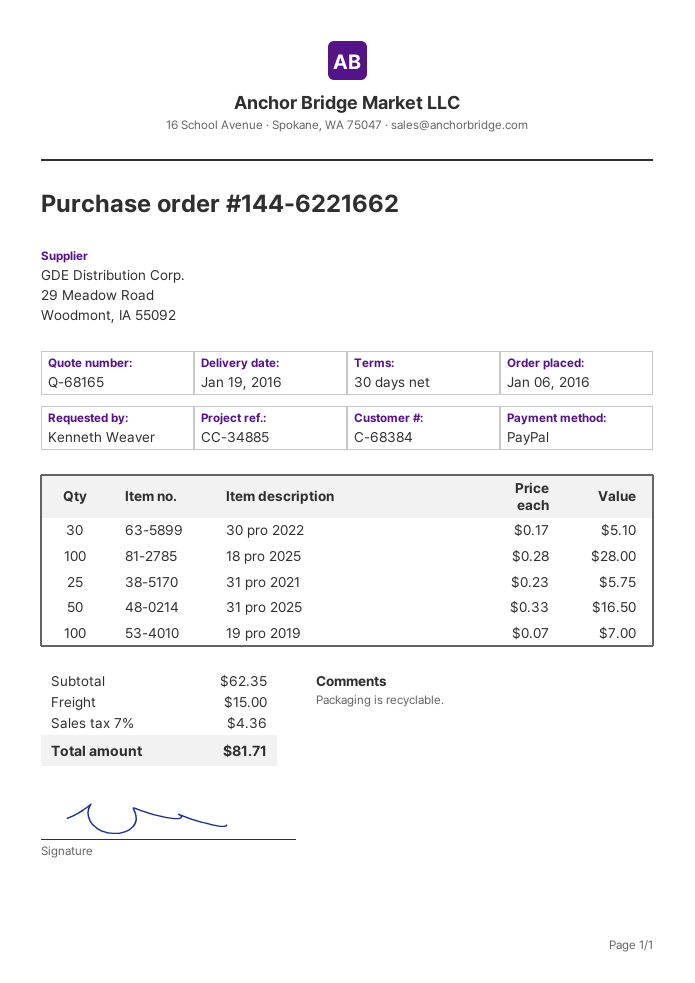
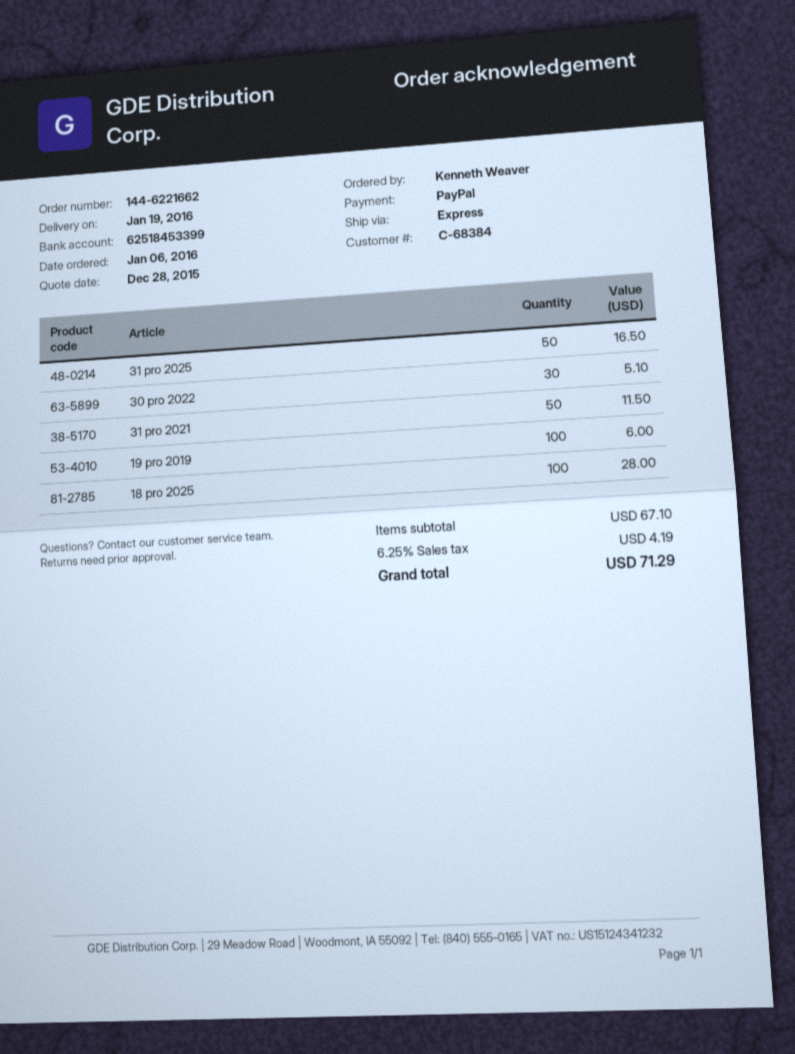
31 pro 2021: 25 for 5.75 -> 50 for 11.50
19 pro 2019: 100 for 7.00 -> 100 for 6.00
subtotal: 62.35 -> 67.10
shipping: 15.00 -> none
tax: 7% = 4.36 -> 6.25% = 4.19
total: 81.71 -> 71.29

